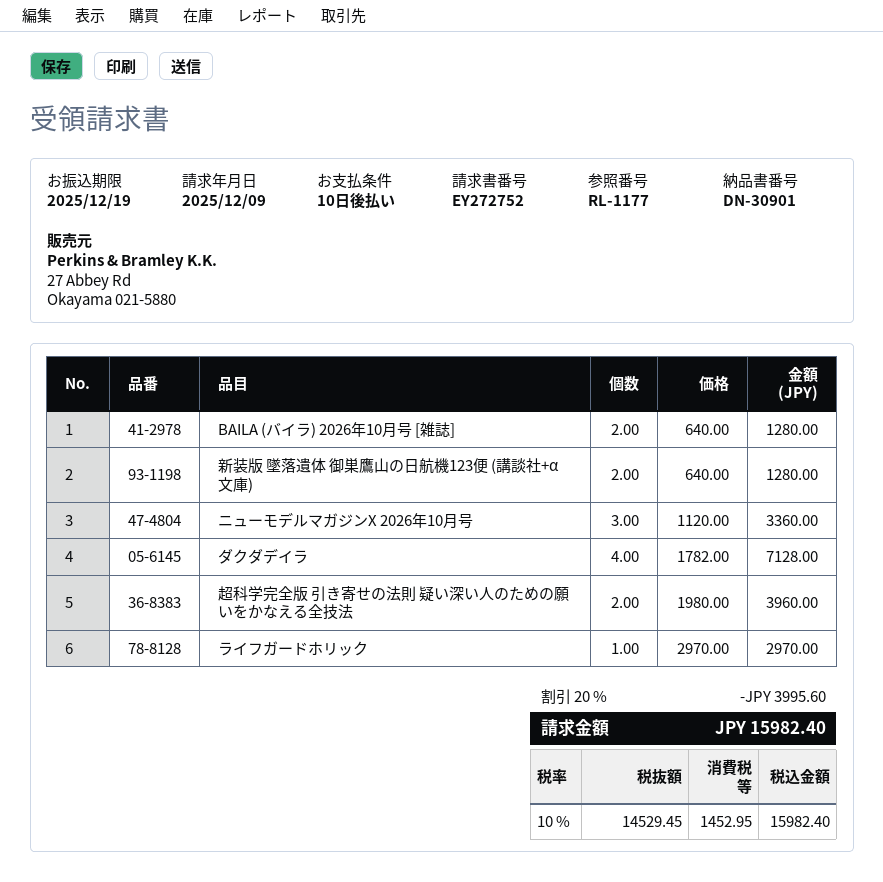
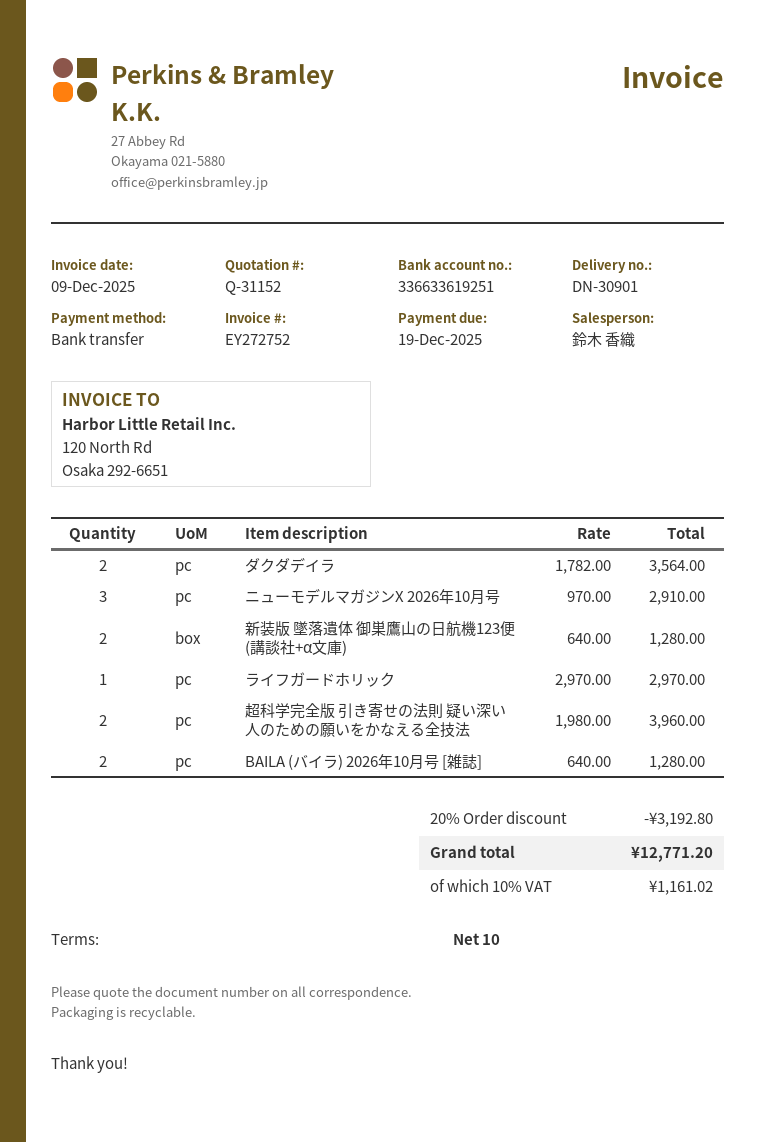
ニューモデルマガジンX 2026年10月号: 3 x 1120.00 = 3360.00 -> 3 x 970.00 = 2910.00
ダクダデイラ: 4 x 1782.00 = 7128.00 -> 2 x 1782.00 = 3564.00
discount: 20% = 3995.60 -> 20% = 3192.80
tax: 10% = 1452.95 -> 10% = 1161.02
total: 15982.40 -> 12771.20

